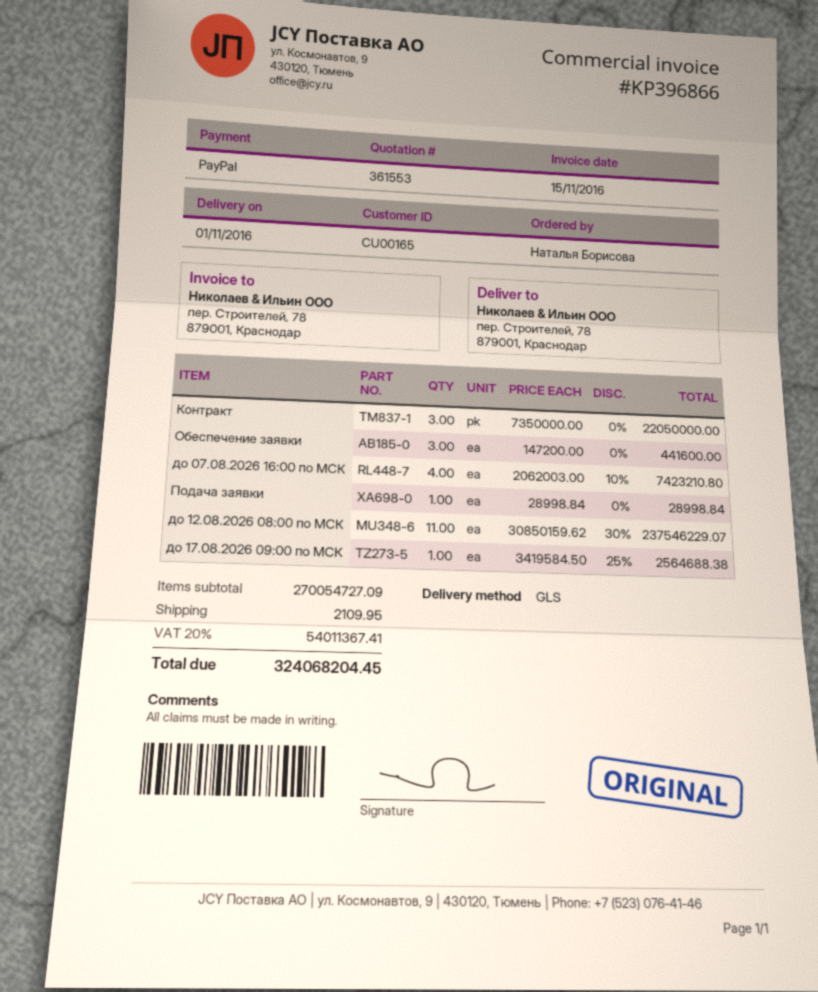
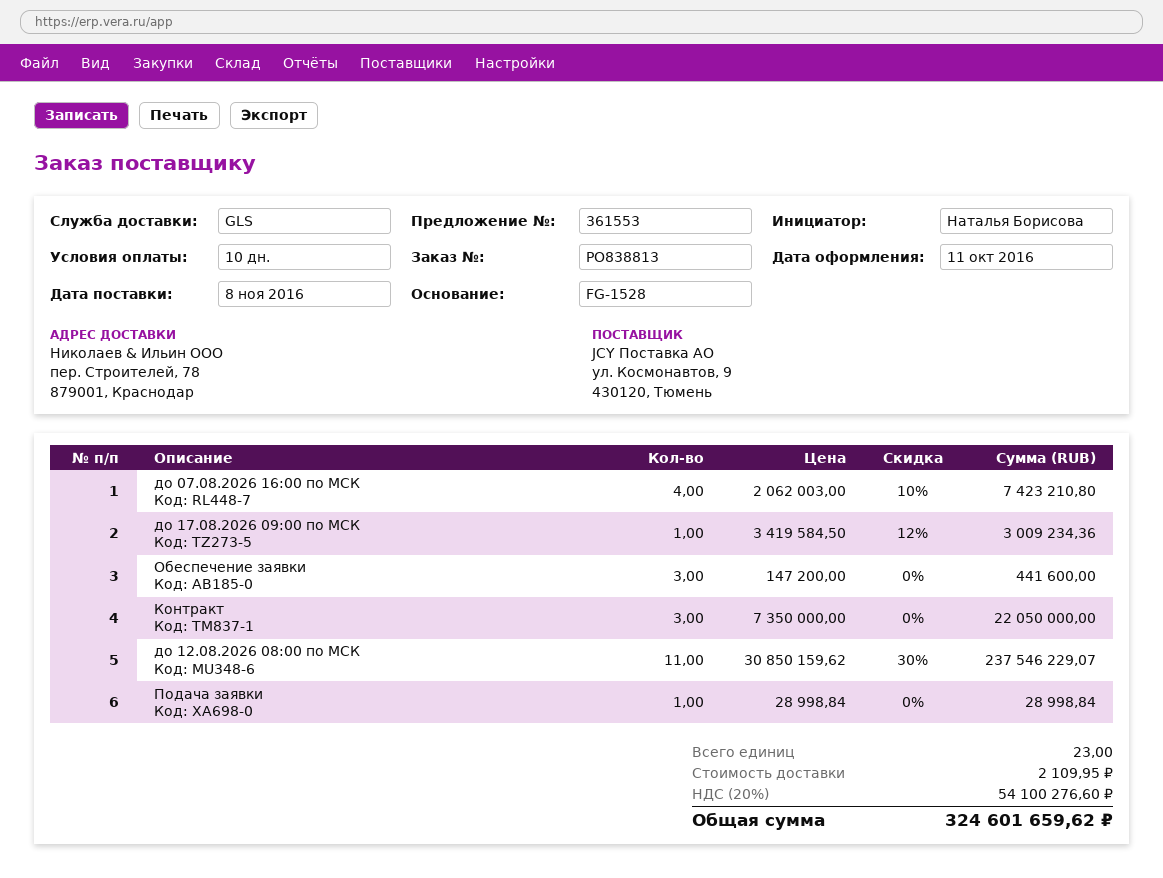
delivery date: 2016-11-01 -> 2016-11-08
до 17.08.2026 09:00 по МСК: 1 x 3419584.50 - 25% = 2564688.38 -> 1 x 3419584.50 - 12% = 3009234.36
tax: 20% = 54011367.41 -> 20% = 54100276.60
total: 324068204.45 -> 324601659.62

